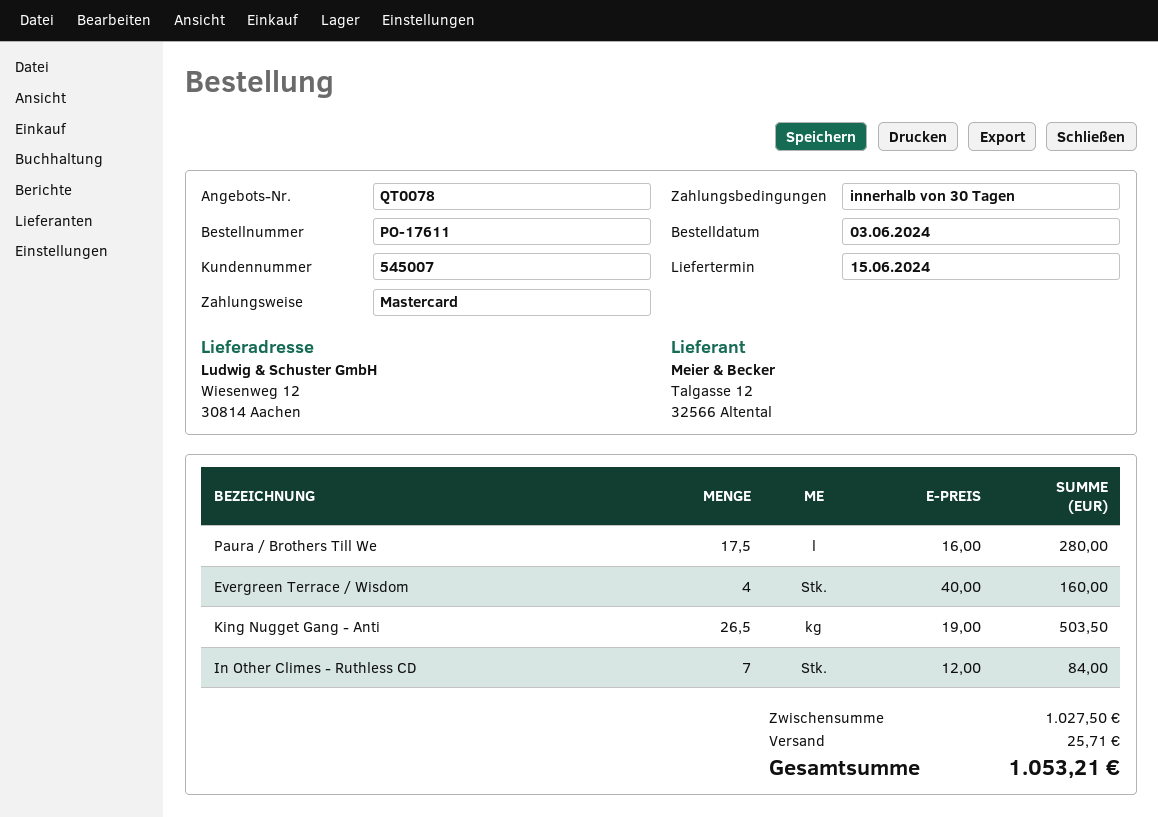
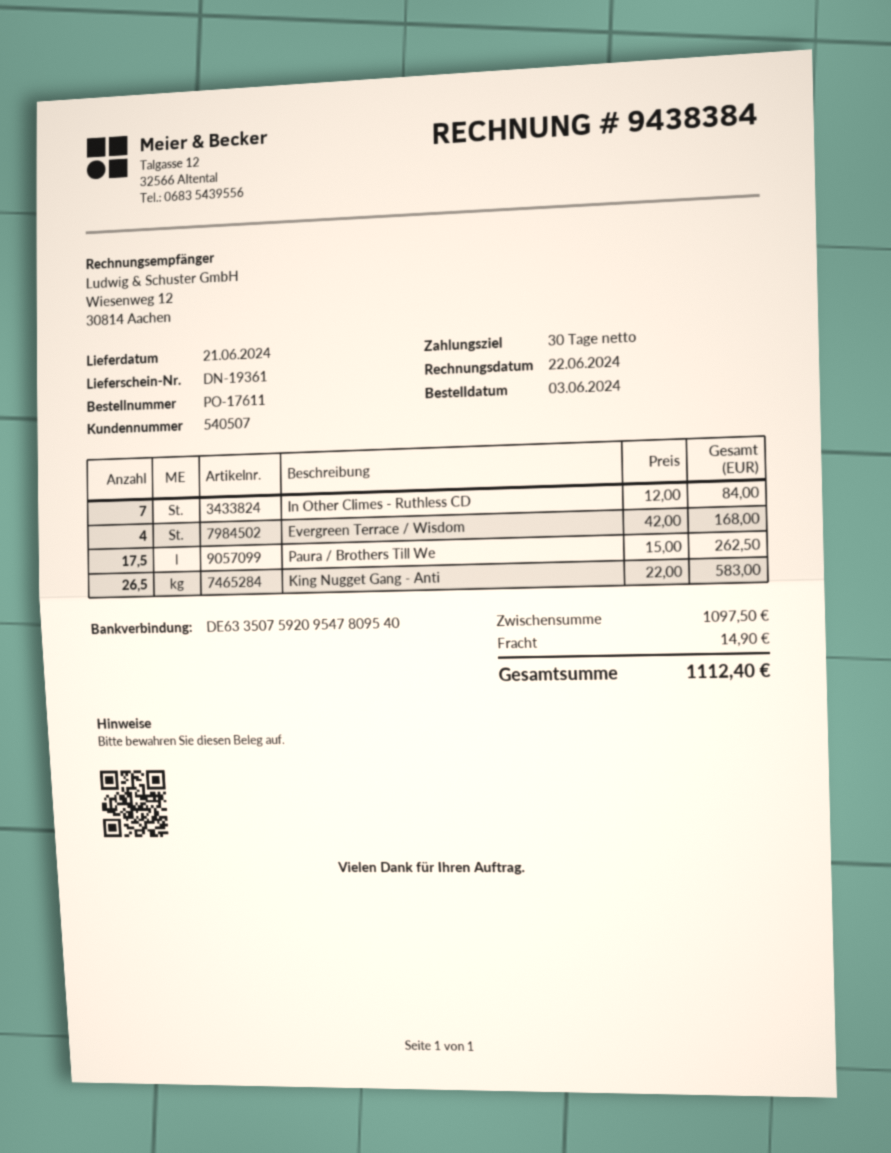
delivery date: 2024-06-15 -> 2024-06-21
customer number: 545007 -> 540507
Paura / Brothers Till We: 17.5 x 16.00 = 280.00 -> 17.5 x 15.00 = 262.50
Evergreen Terrace / Wisdom: 4 x 40.00 = 160.00 -> 4 x 42.00 = 168.00
King Nugget Gang - Anti: 26.5 x 19.00 = 503.50 -> 26.5 x 22.00 = 583.00
subtotal: 1027.50 -> 1097.50
shipping: 25.71 -> 14.90
total: 1053.21 -> 1112.40

